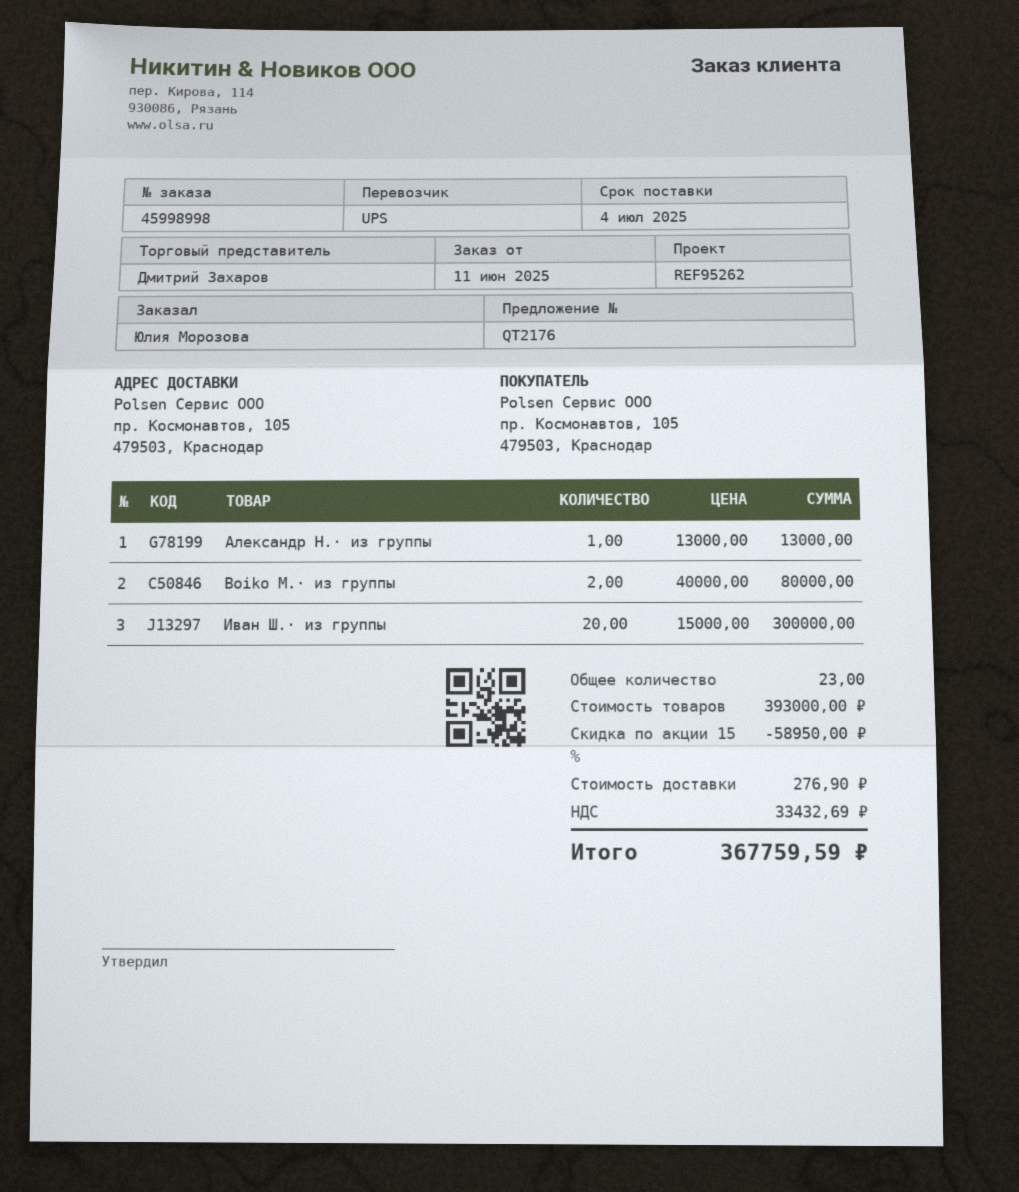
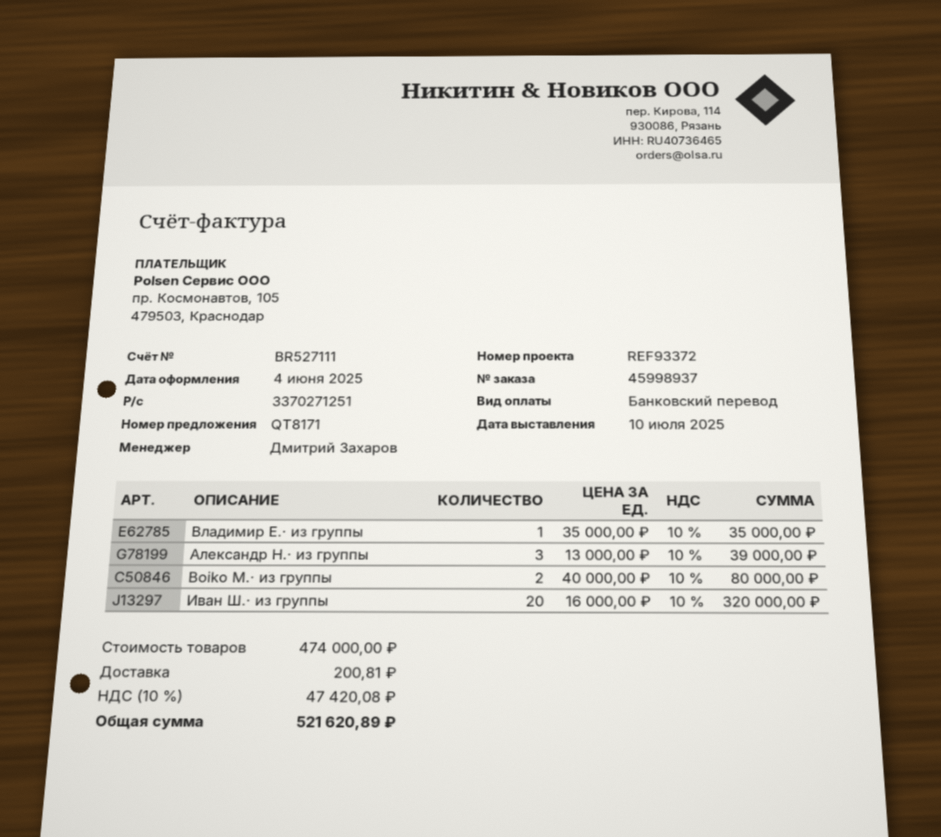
quote number: QT2176 -> QT8171
order number: 45998998 -> 45998937
order date: 2025-06-11 -> 2025-06-04
reference: REF95262 -> REF93372
Александр Н.· из группы: 1 x 13000.00 = 13000.00 -> 3 x 13000.00 = 39000.00
Иван Ш.· из группы: 20 x 15000.00 = 300000.00 -> 20 x 16000.00 = 320000.00
Владимир Е.· из группы: none -> 1 x 35000.00 = 35000.00
subtotal: 393000.00 -> 474000.00
discount: 15% = 58950.00 -> none
shipping: 276.90 -> 200.81
tax: 33432.69 -> 47420.08
total: 367759.59 -> 521620.89

